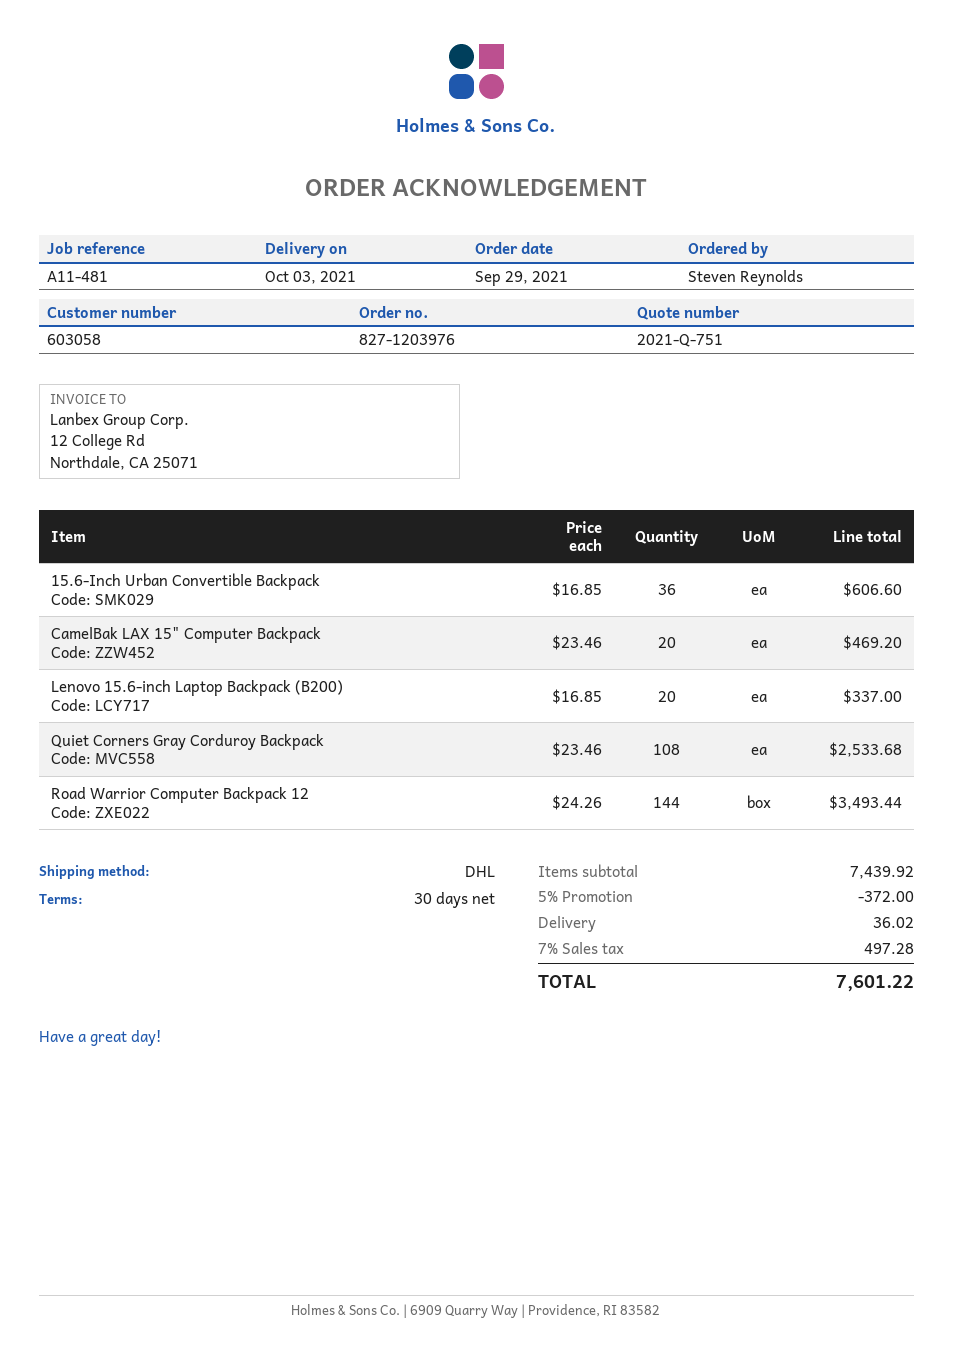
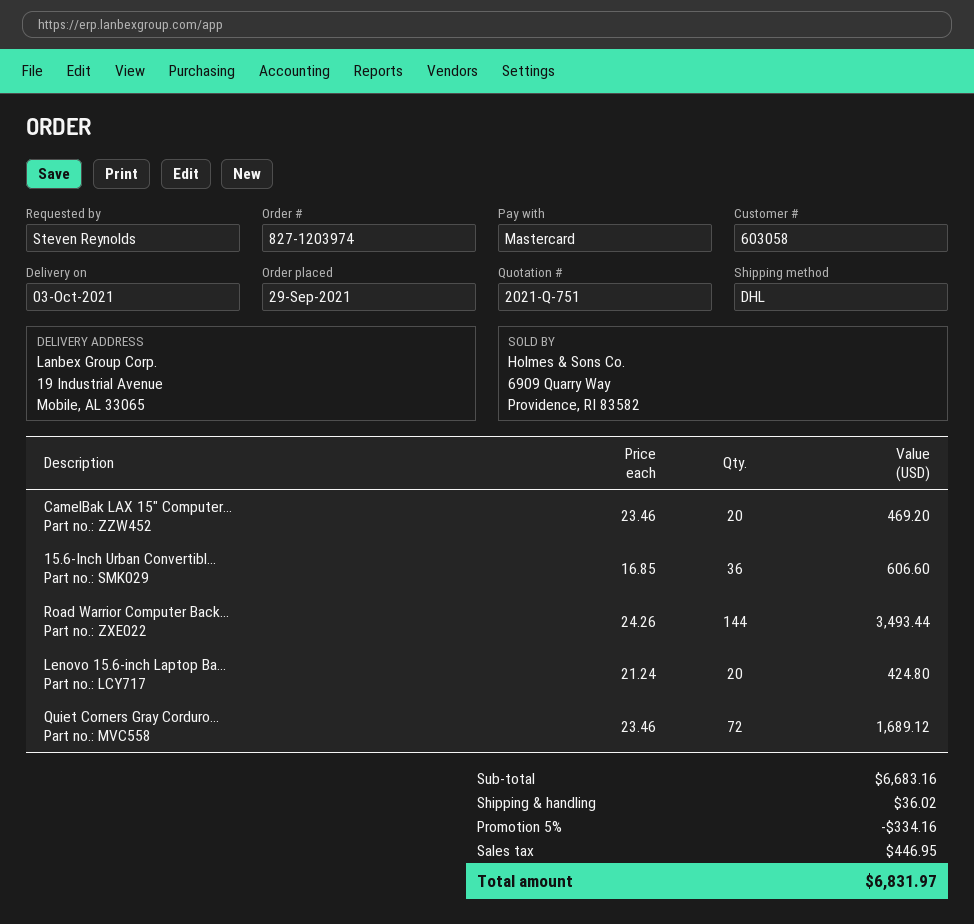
order number: 827-1203976 -> 827-1203974
Lenovo 15.6-inch Laptop Backpack (B200): 20 x 16.85 = 337.00 -> 20 x 21.24 = 424.80
Quiet Corners Gray Corduroy Backpack: 108 x 23.46 = 2533.68 -> 72 x 23.46 = 1689.12
subtotal: 7439.92 -> 6683.16
discount: 5% = 372.00 -> 5% = 334.16
tax: 497.28 -> 446.95
total: 7601.22 -> 6831.97

